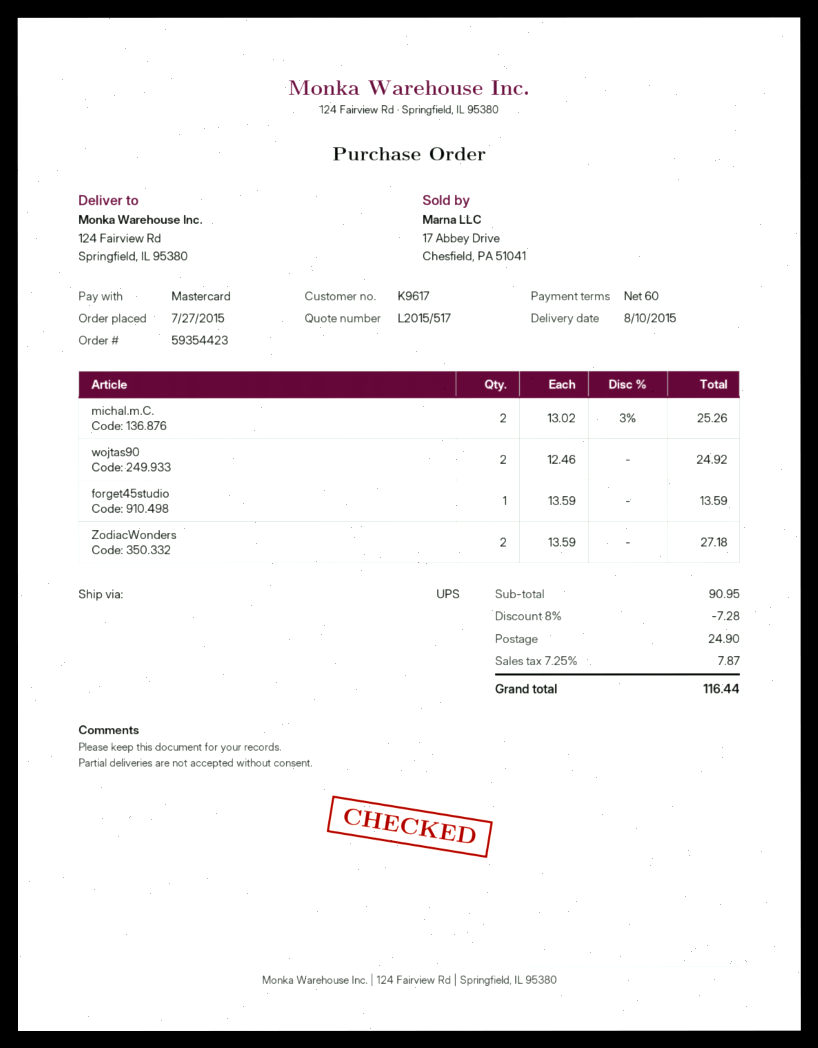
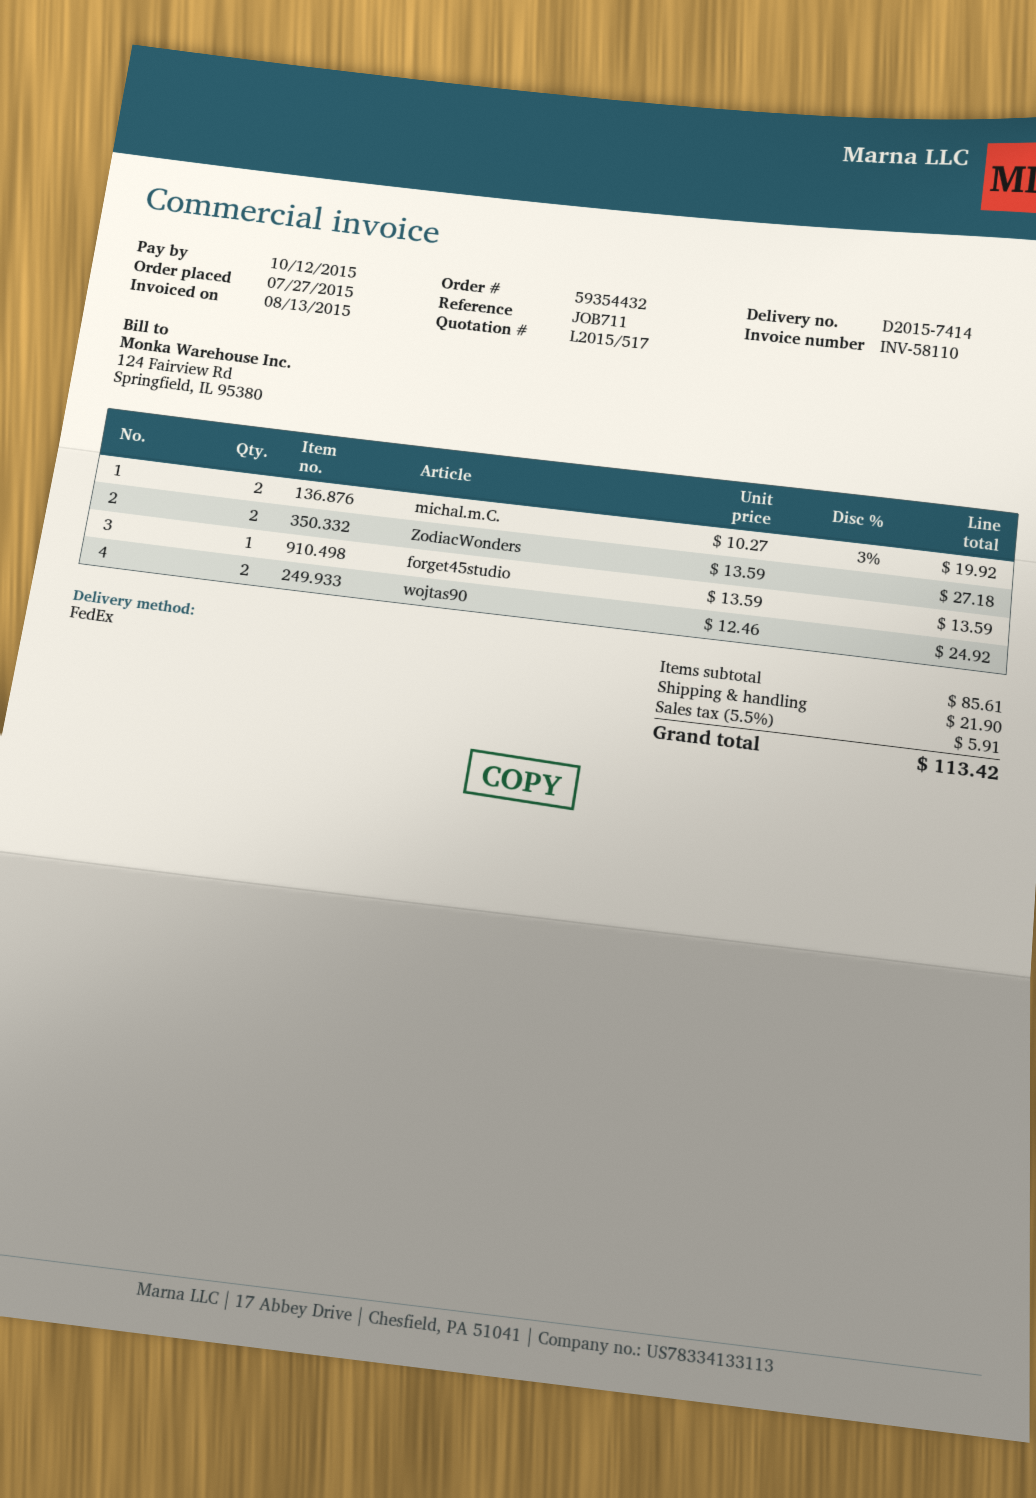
order number: 59354423 -> 59354432
shipping method: UPS -> FedEx
michal.m.C.: 2 x 13.02 - 3% = 25.26 -> 2 x 10.27 - 3% = 19.92
subtotal: 90.95 -> 85.61
discount: 8% = 7.28 -> none
shipping: 24.90 -> 21.90
tax: 7.25% = 7.87 -> 5.5% = 5.91
total: 116.44 -> 113.42

